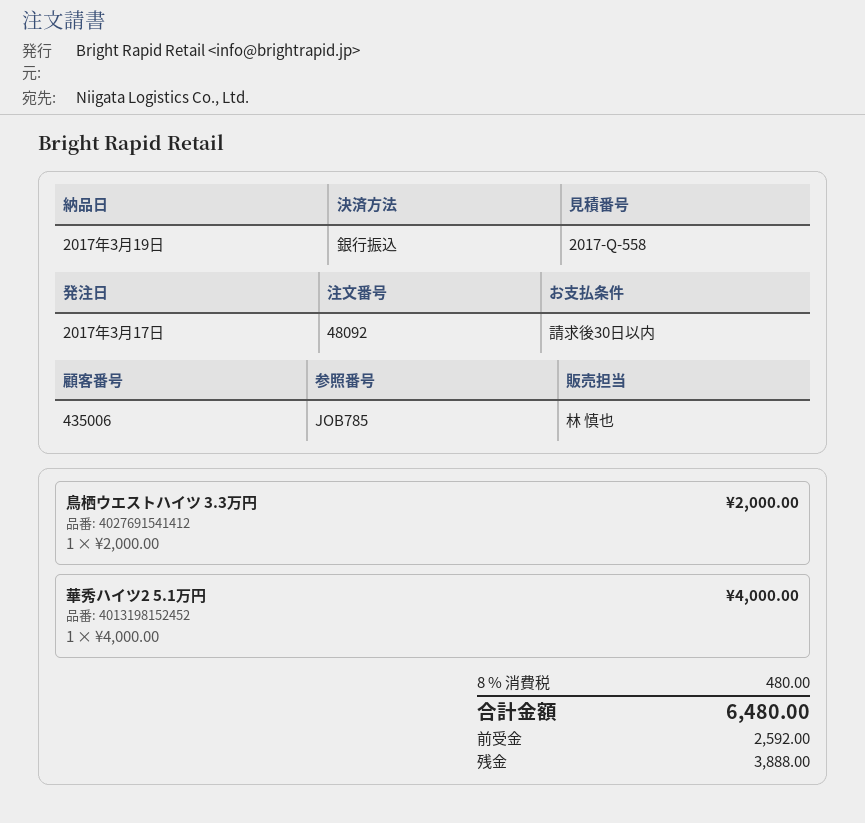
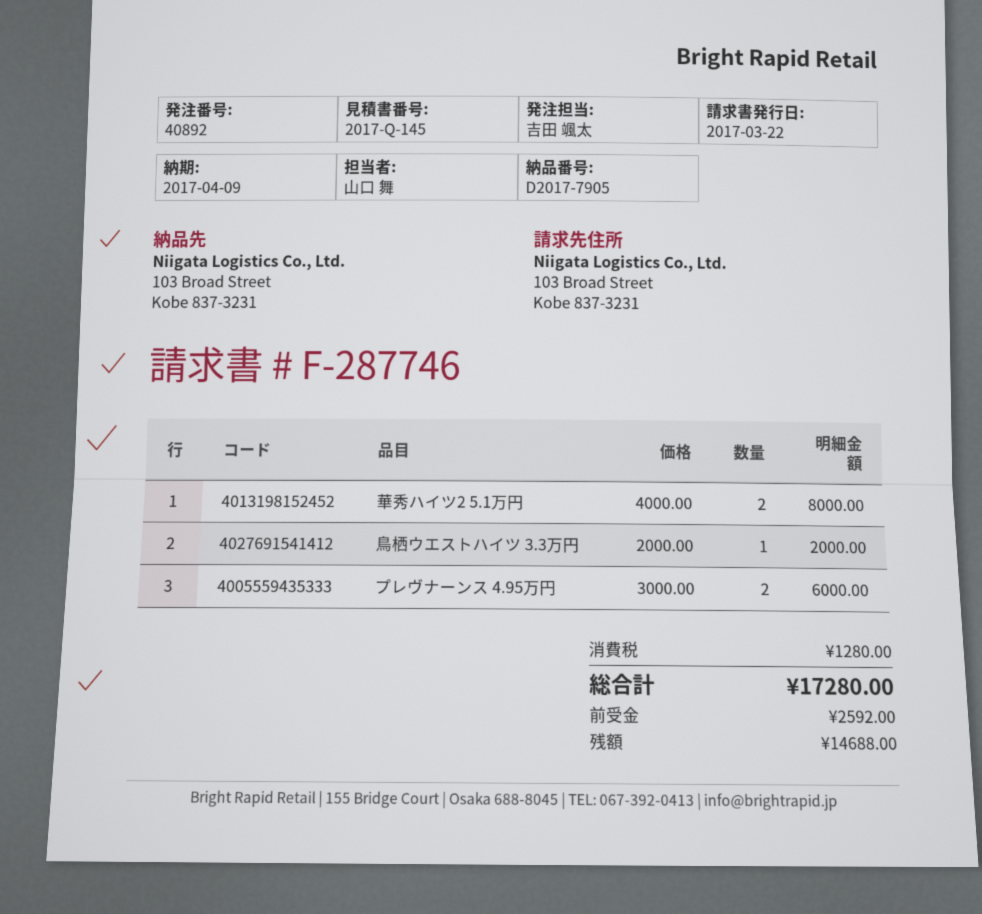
quote number: 2017-Q-558 -> 2017-Q-145
order number: 48092 -> 40892
delivery date: 2017-03-19 -> 2017-04-09
sales rep: 林 慎也 -> 山口 舞
華秀ハイツ2 5.1万円: 1 x 4000.00 = 4000.00 -> 2 x 4000.00 = 8000.00
プレヴナーンス 4.95万円: none -> 2 x 3000.00 = 6000.00
tax: 480.00 -> 1280.00
total: 6480.00 -> 17280.00
balance: 3888.00 -> 14688.00

